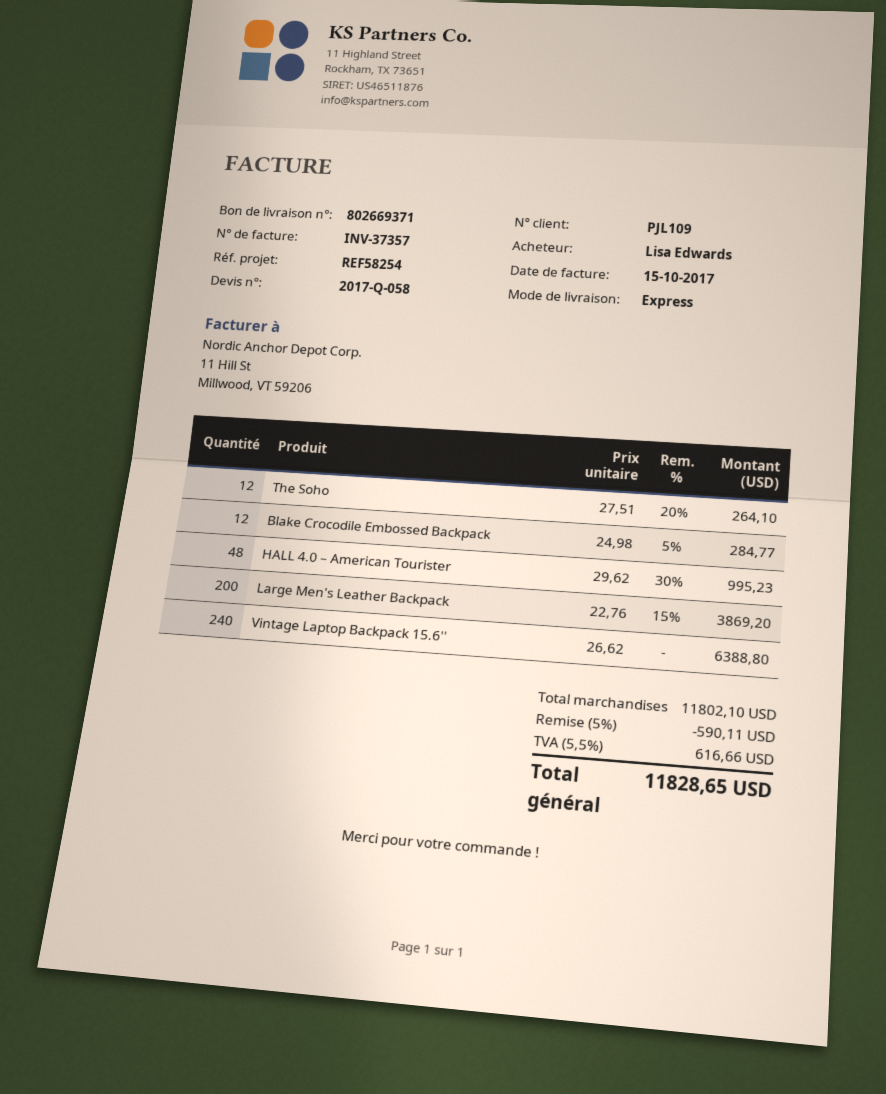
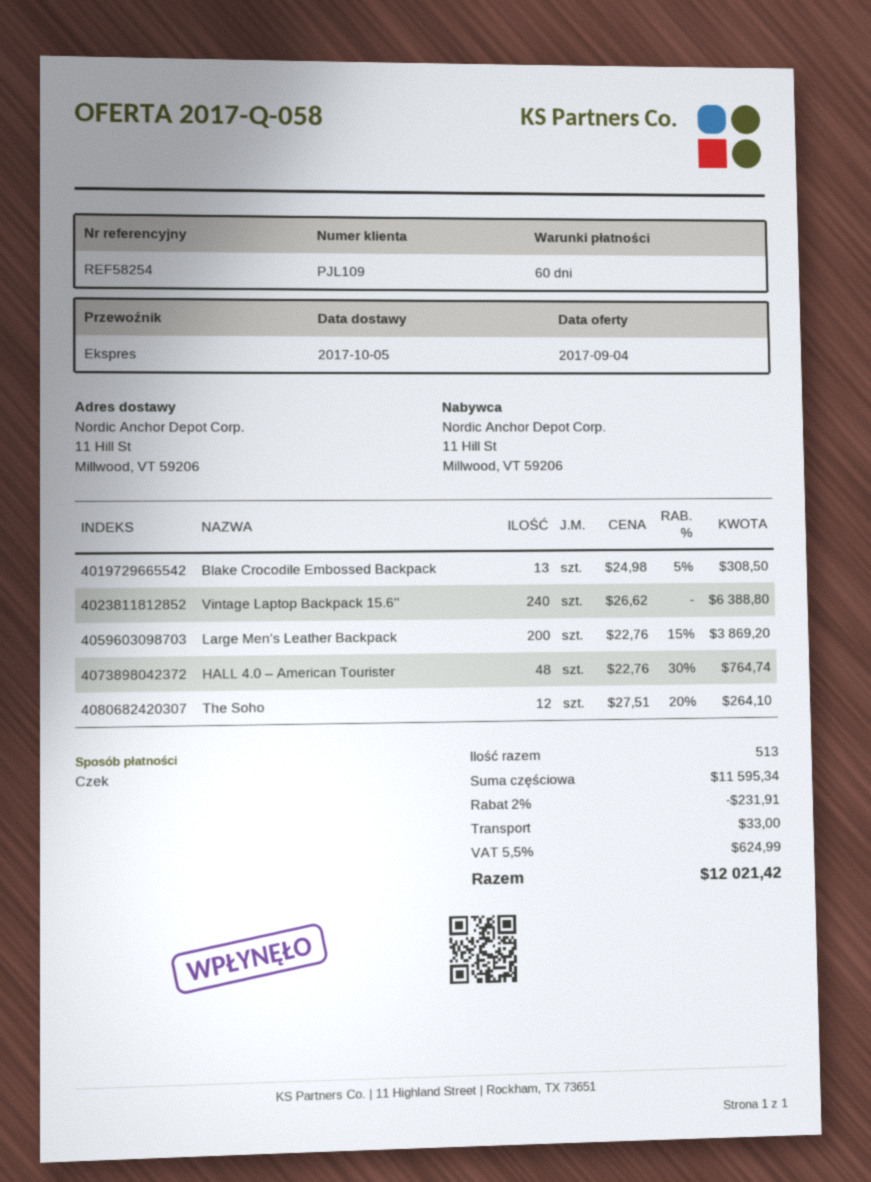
Blake Crocodile Embossed Backpack: 12 x 24.98 - 5% = 284.77 -> 13 x 24.98 - 5% = 308.50
HALL 4.0 – American Tourister: 48 x 29.62 - 30% = 995.23 -> 48 x 22.76 - 30% = 764.74
subtotal: 11802.10 -> 11595.34
discount: 5% = 590.11 -> 2% = 231.91
shipping: none -> 33.00
tax: 5.5% = 616.66 -> 5.5% = 624.99
total: 11828.65 -> 12021.42

